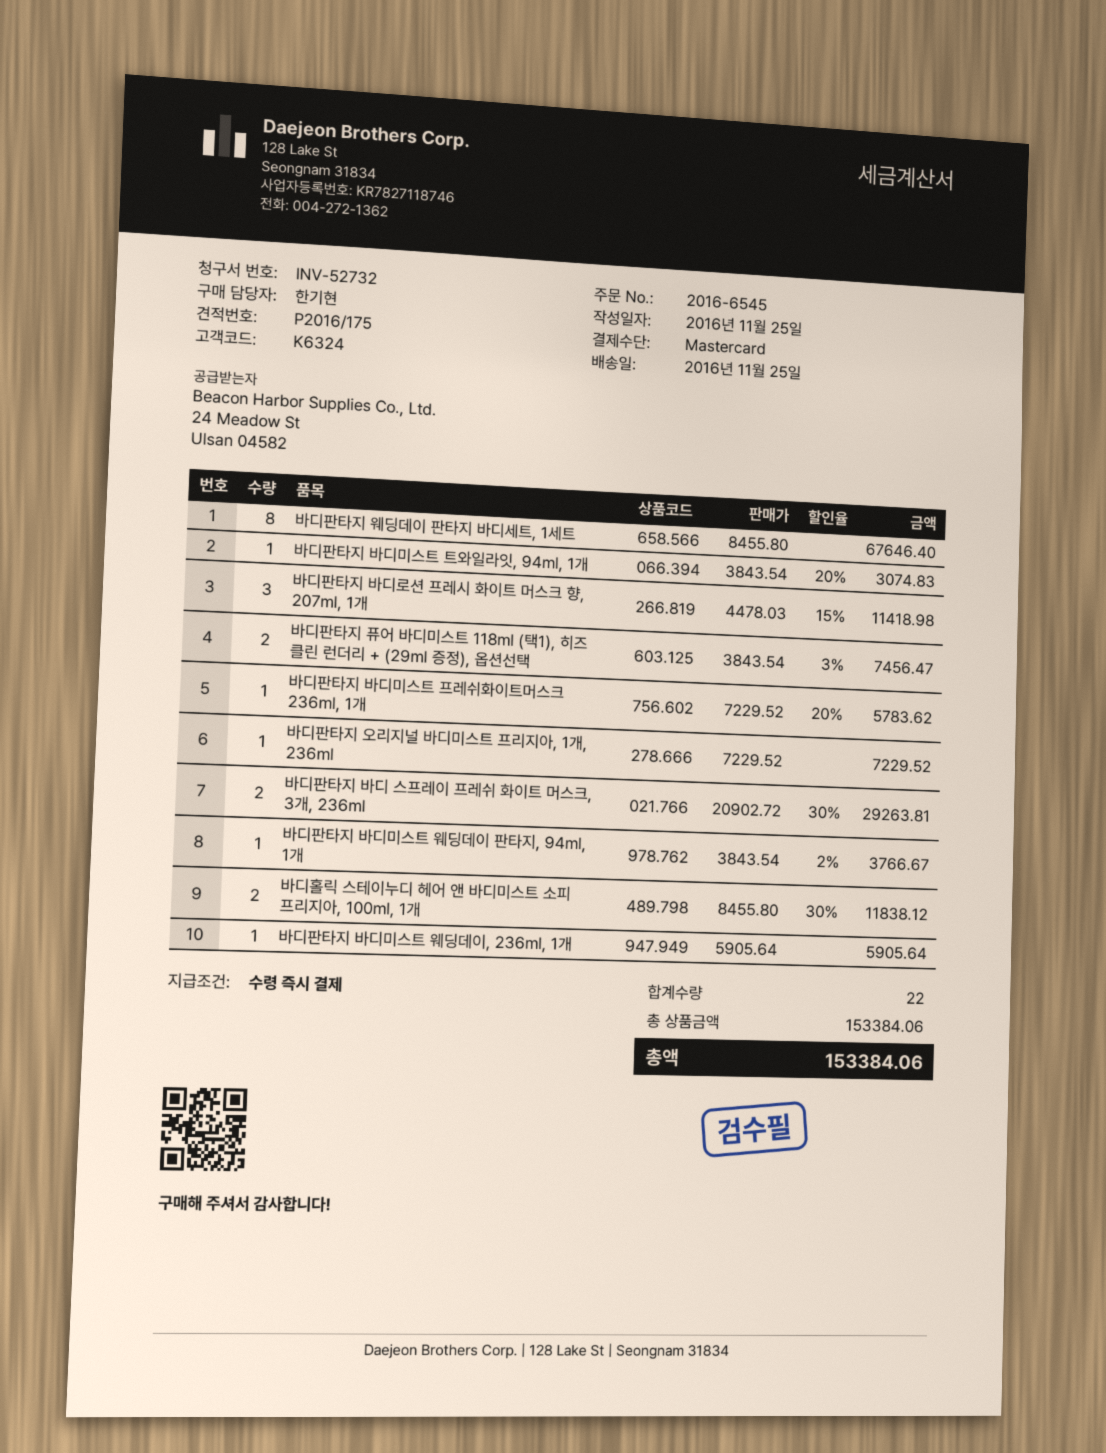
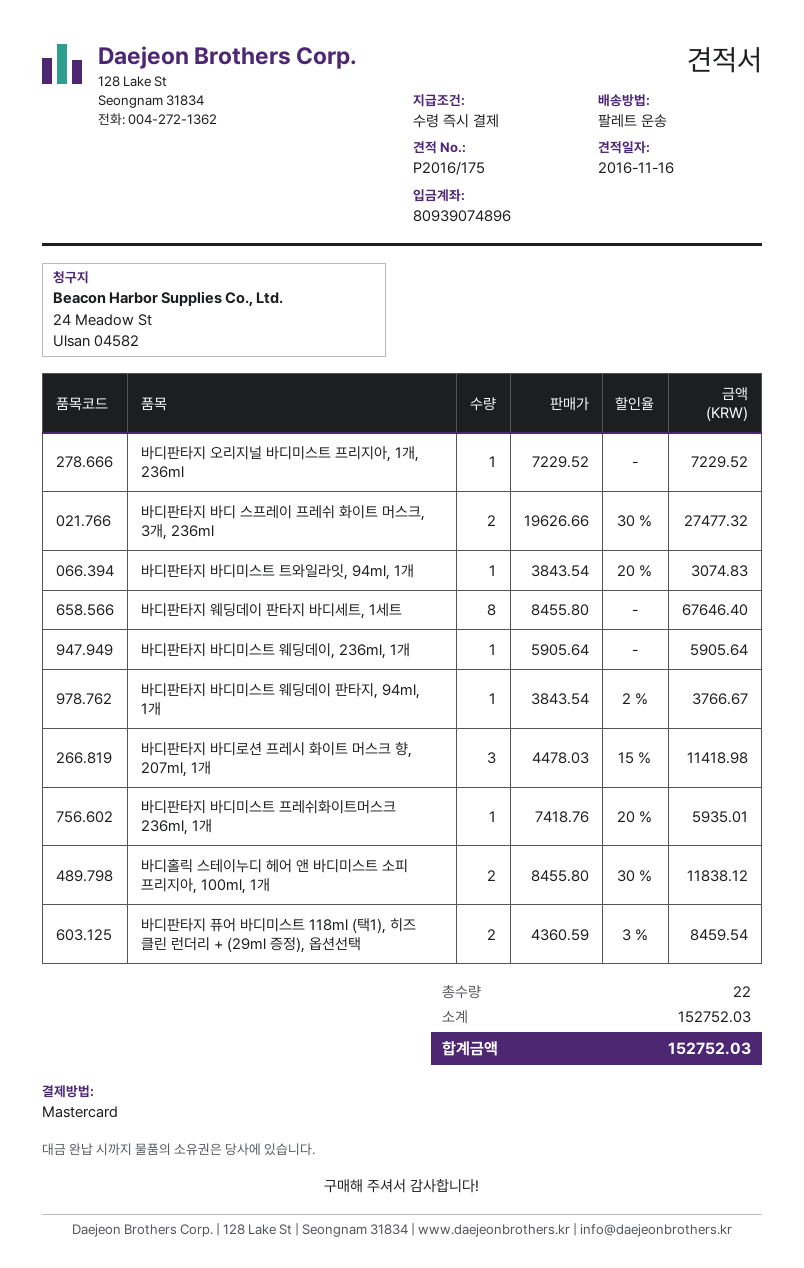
바디판타지 퓨어 바디미스트 118ml (택1), 히즈 클린 런더리 + (29ml 증정), 옵션선택: 2 x 3843.54 - 3% = 7456.47 -> 2 x 4360.59 - 3% = 8459.54
바디판타지 바디미스트 프레쉬화이트머스크 236ml, 1개: 1 x 7229.52 - 20% = 5783.62 -> 1 x 7418.76 - 20% = 5935.01
바디판타지 바디 스프레이 프레쉬 화이트 머스크, 3개, 236ml: 2 x 20902.72 - 30% = 29263.81 -> 2 x 19626.66 - 30% = 27477.32
subtotal: 153384.06 -> 152752.03
total: 153384.06 -> 152752.03

